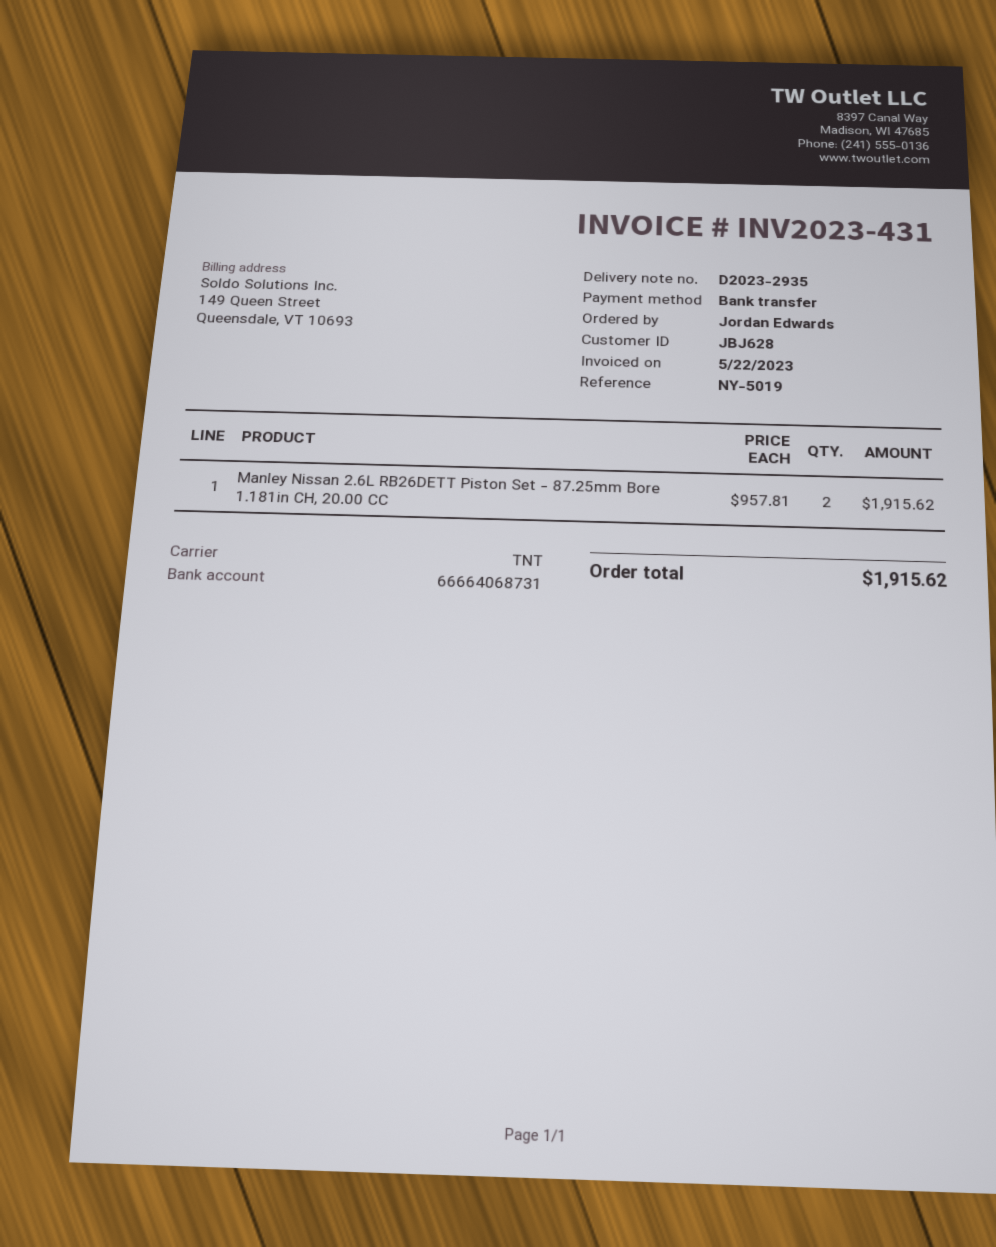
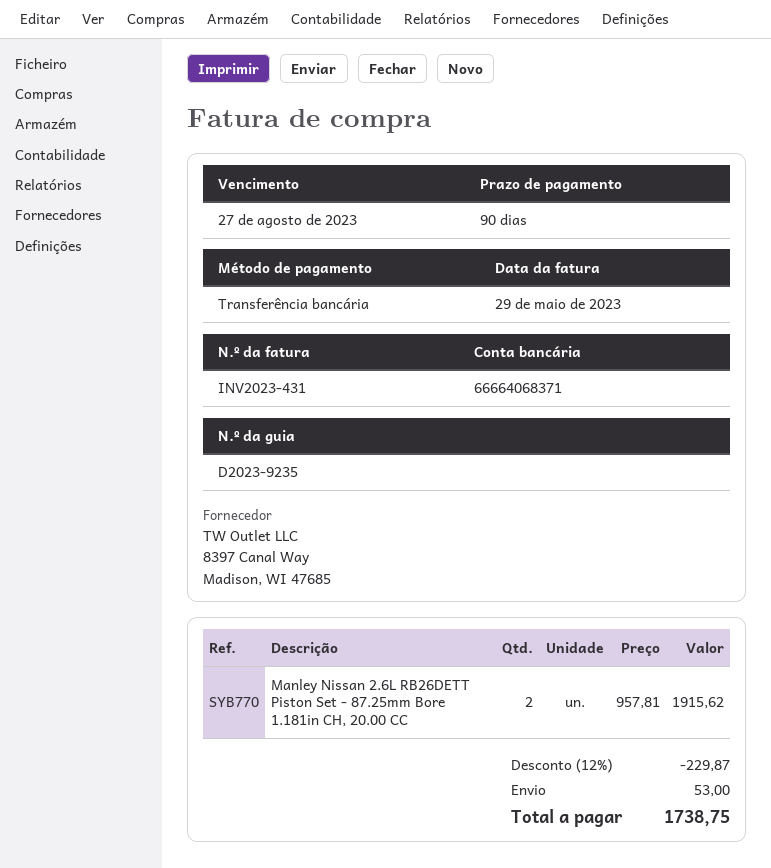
delivery note number: D2023-2935 -> D2023-9235
invoice date: 2023-05-22 -> 2023-05-29
bank account: 66664068731 -> 66664068371
discount: none -> 12% = 229.87
shipping: none -> 53.00
total: 1915.62 -> 1738.75

